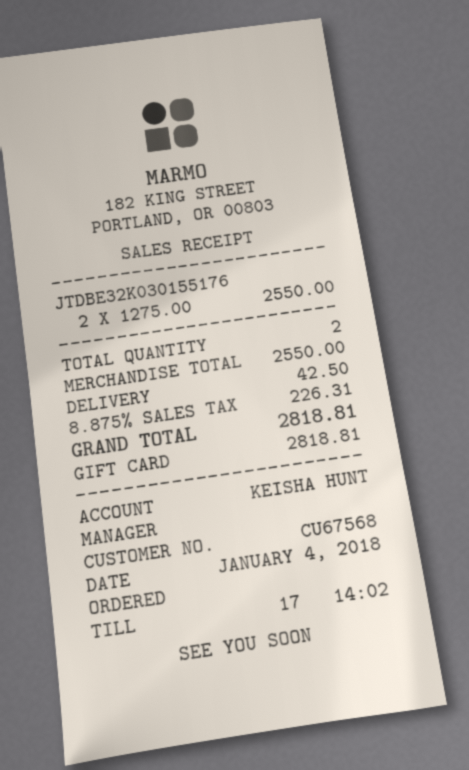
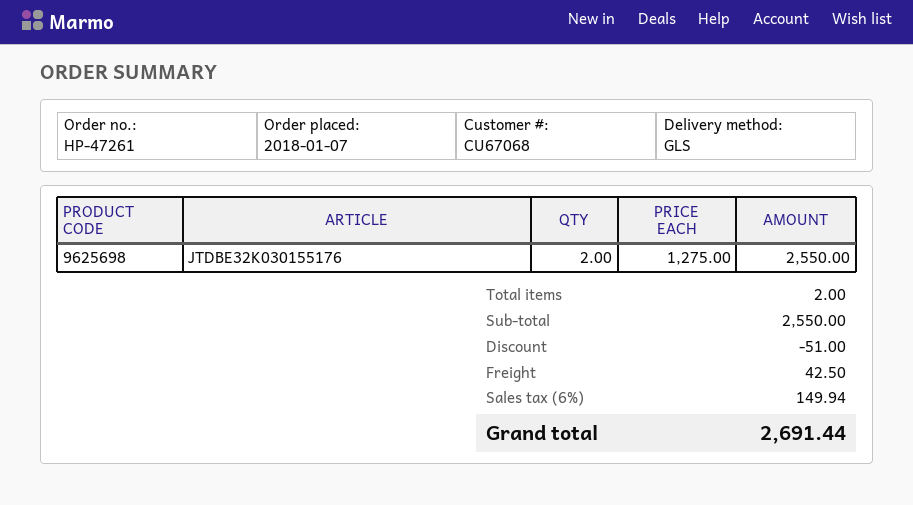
order date: 2018-01-04 -> 2018-01-07
customer number: CU67568 -> CU67068
discount: none -> 51.00
tax: 8.875% = 226.31 -> 6% = 149.94
total: 2818.81 -> 2691.44

